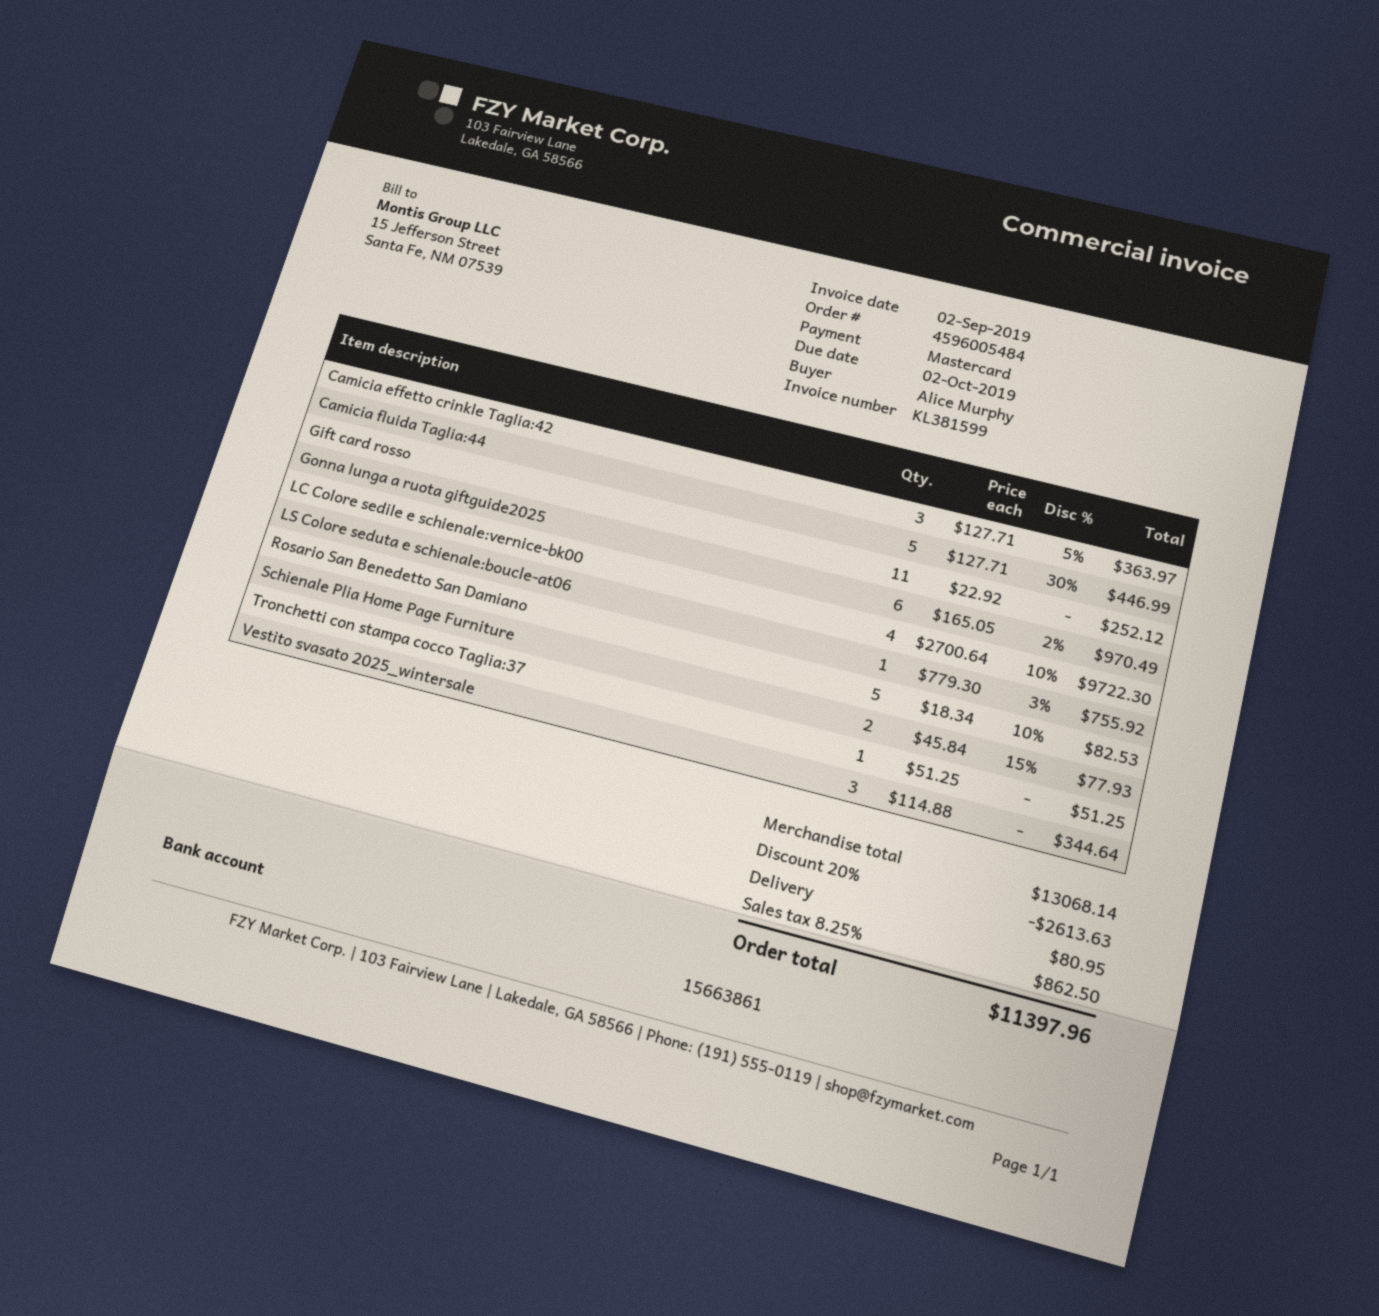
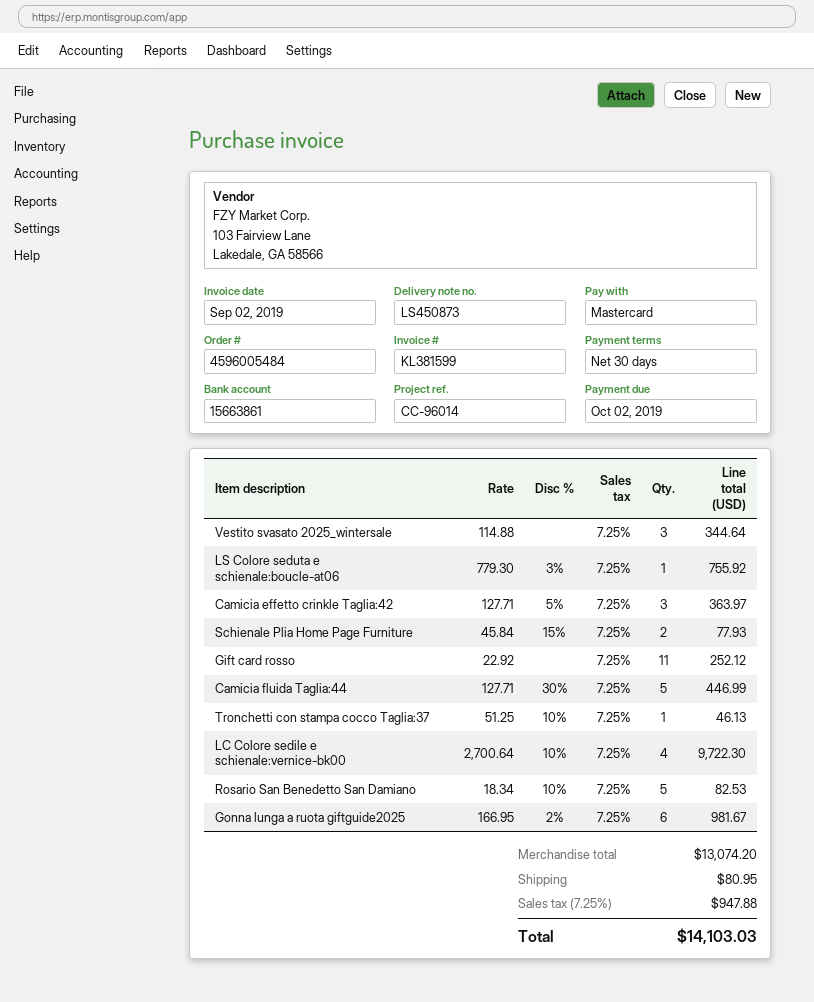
Gonna lunga a ruota giftguide2025: 6 x 165.05 - 2% = 970.49 -> 6 x 166.95 - 2% = 981.67
Tronchetti con stampa cocco Taglia:37: 1 x 51.25 = 51.25 -> 1 x 51.25 - 10% = 46.13
subtotal: 13068.14 -> 13074.20
discount: 20% = 2613.63 -> none
tax: 8.25% = 862.50 -> 7.25% = 947.88
total: 11397.96 -> 14103.03

